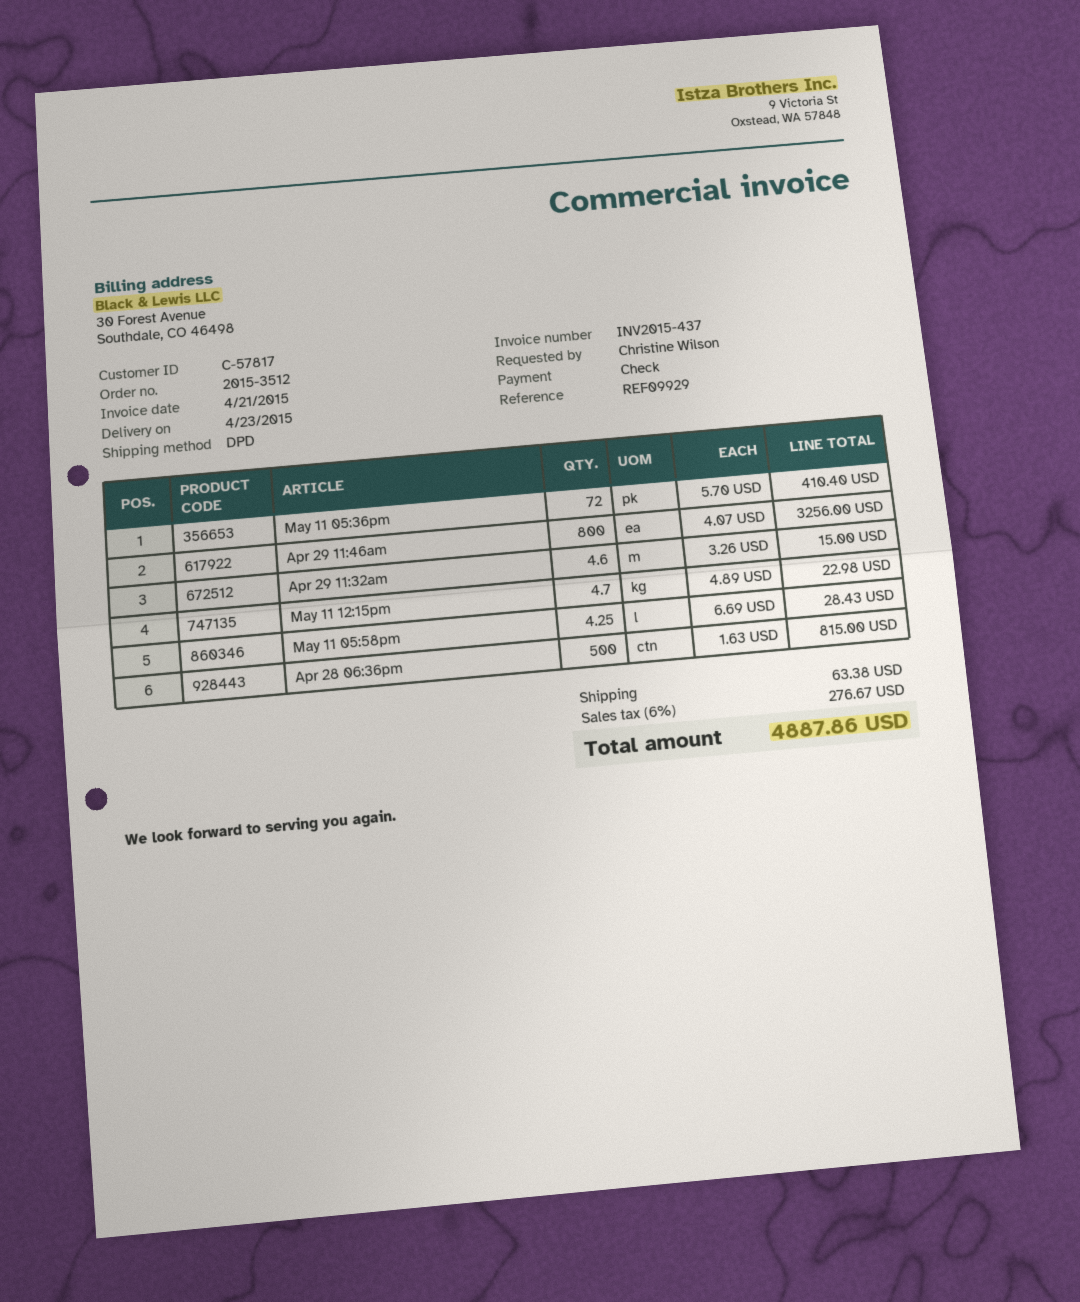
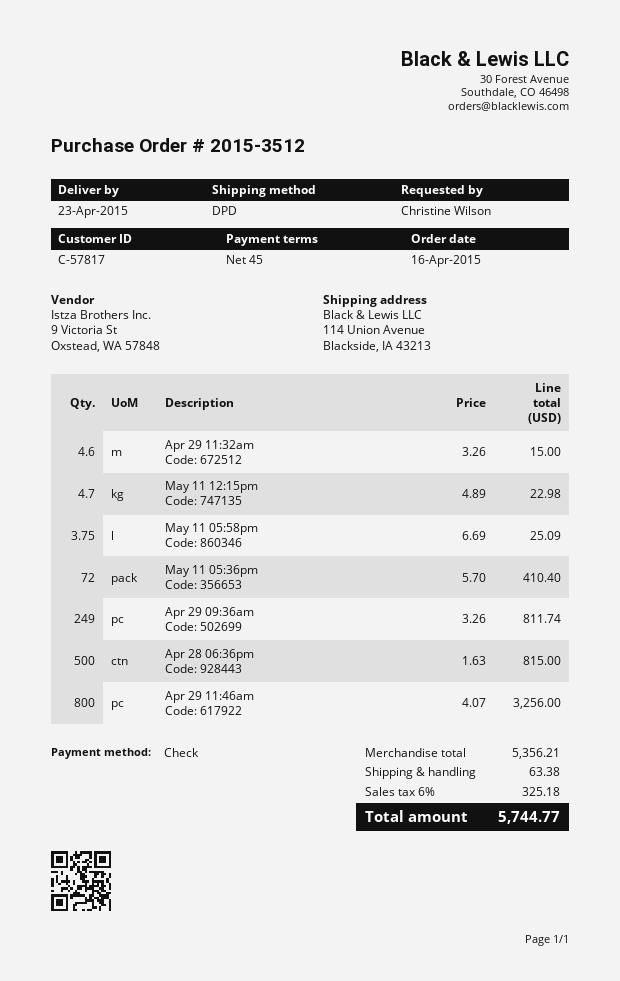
May 11 05:58pm: 4.25 x 6.69 = 28.43 -> 3.75 x 6.69 = 25.09
Apr 29 09:36am: none -> 249 x 3.26 = 811.74
tax: 6% = 276.67 -> 6% = 325.18
total: 4887.86 -> 5744.77

